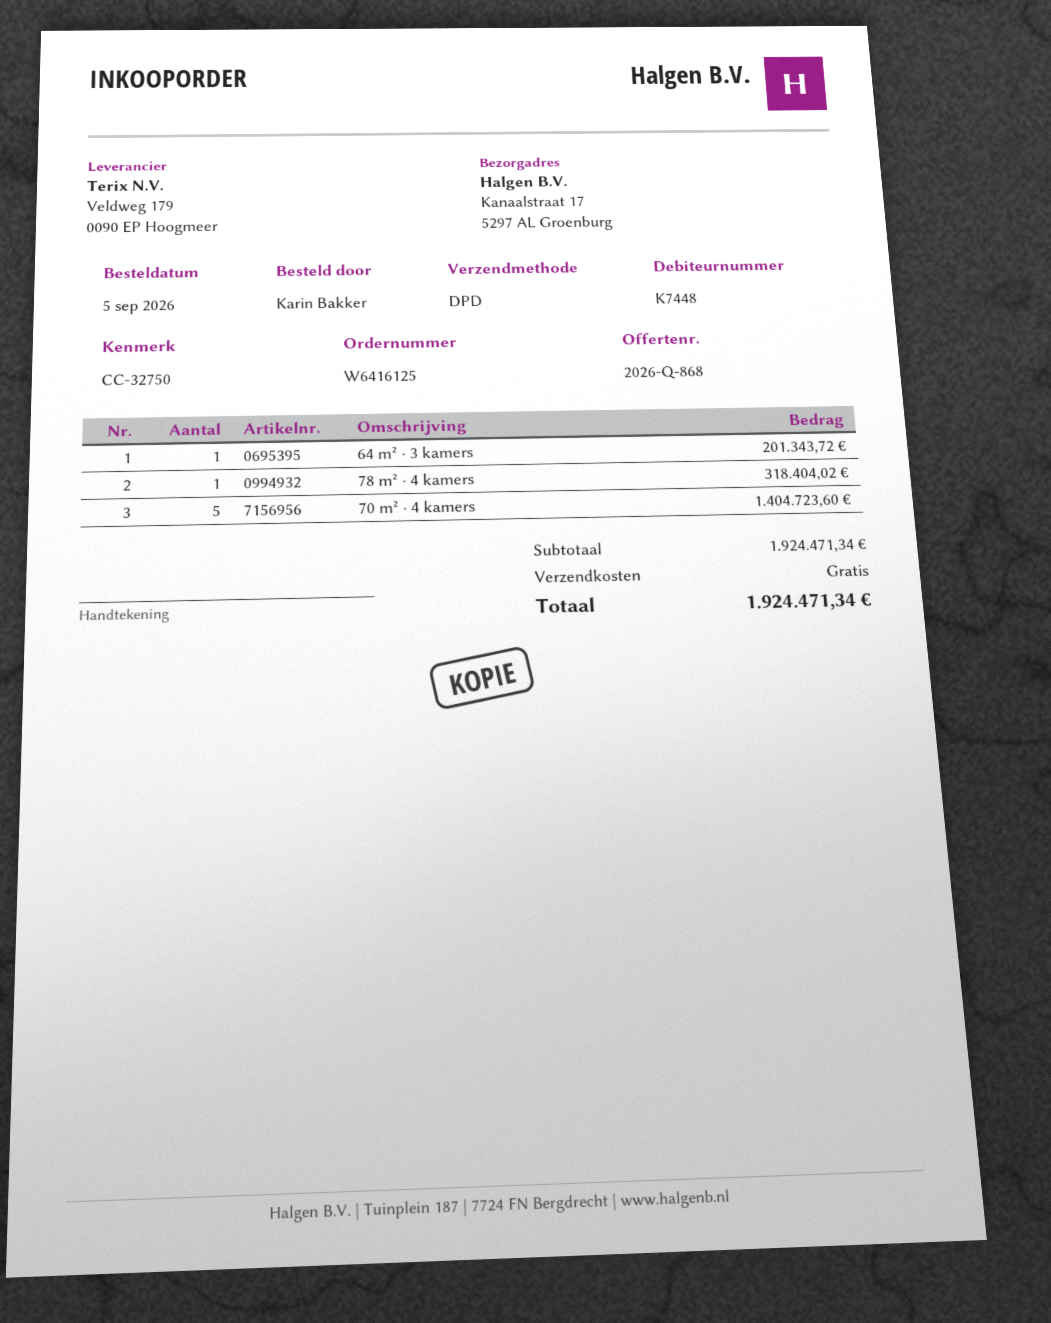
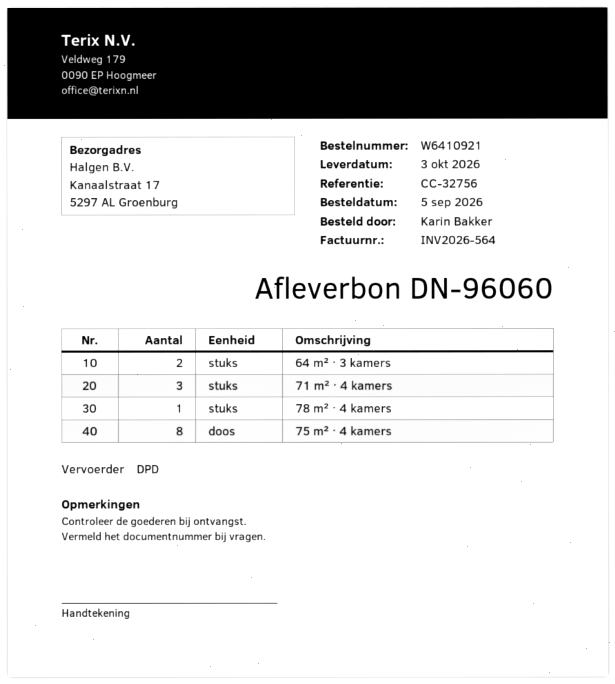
order number: W6416125 -> W6410921
reference: CC-32750 -> CC-32756
64 m² · 3 kamers: 1 -> 2
70 m² · 4 kamers: 5 -> none
71 m² · 4 kamers: none -> 3
75 m² · 4 kamers: none -> 8

